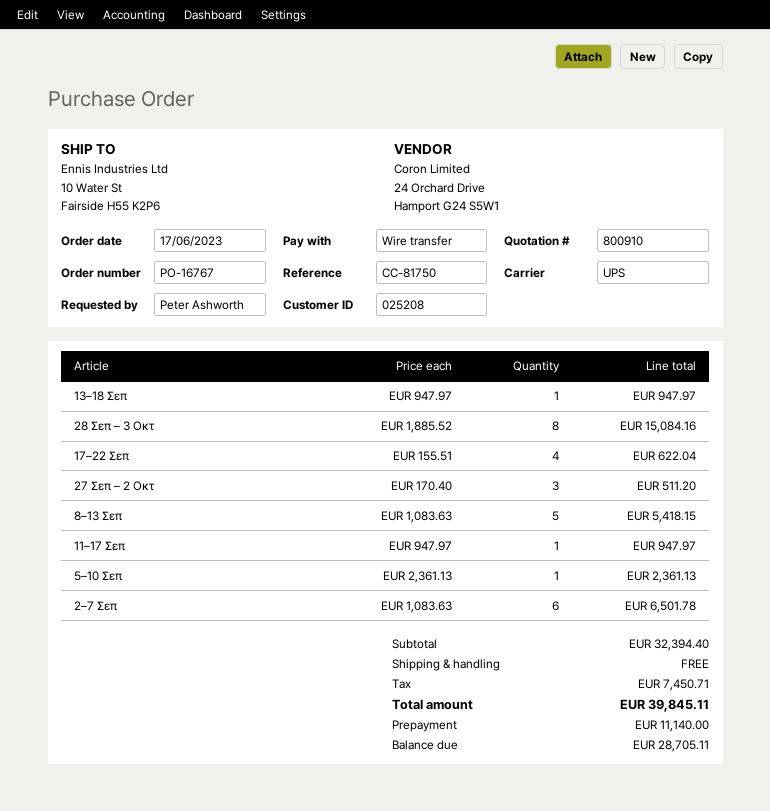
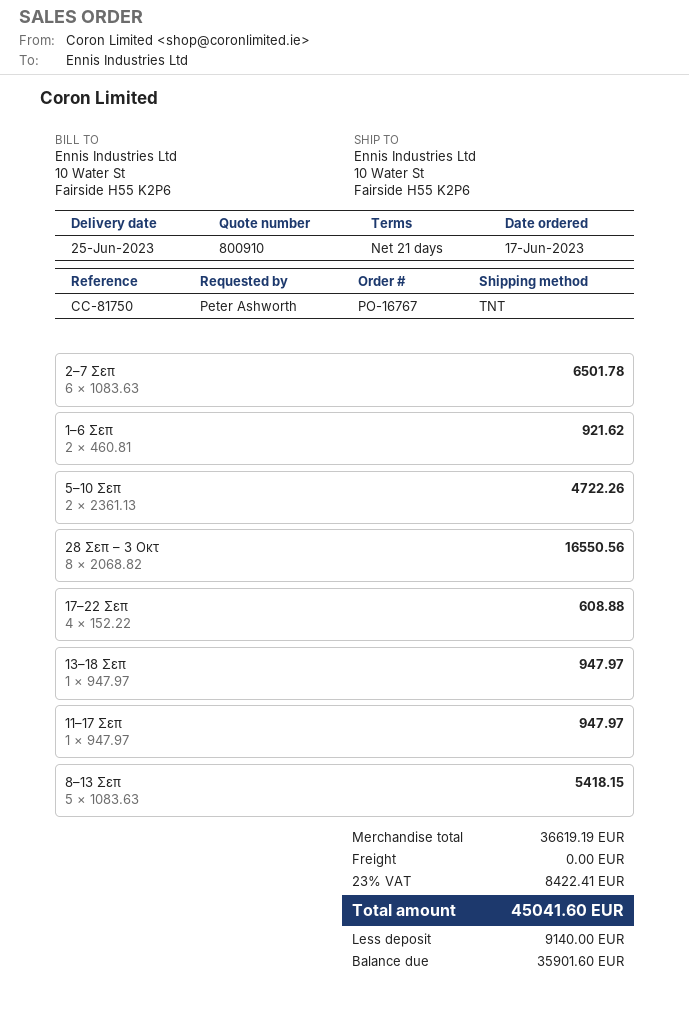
shipping method: UPS -> TNT
28 Σεπ – 3 Οκτ: 8 x 1885.52 = 15084.16 -> 8 x 2068.82 = 16550.56
17–22 Σεπ: 4 x 155.51 = 622.04 -> 4 x 152.22 = 608.88
27 Σεπ – 2 Οκτ: 3 x 170.40 = 511.20 -> none
5–10 Σεπ: 1 x 2361.13 = 2361.13 -> 2 x 2361.13 = 4722.26
1–6 Σεπ: none -> 2 x 460.81 = 921.62
subtotal: 32394.40 -> 36619.19
tax: 7450.71 -> 8422.41
total: 39845.11 -> 45041.60
deposit: 11140.00 -> 9140.00
balance: 28705.11 -> 35901.60

